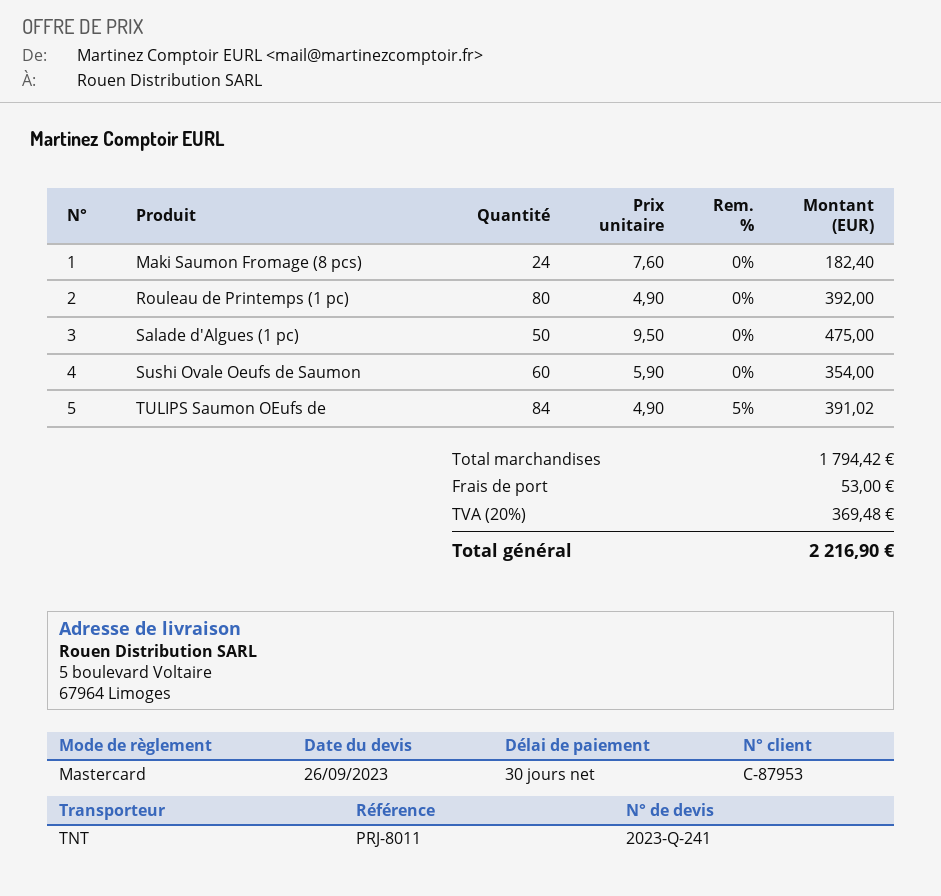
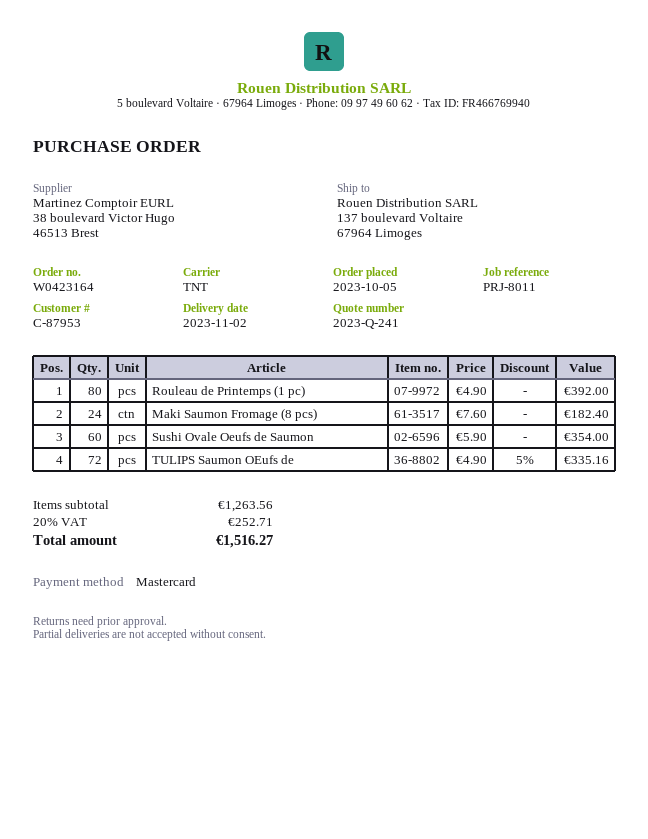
ship to: 5 boulevard Voltaire, 67964 Limoges -> 137 boulevard Voltaire, 67964 Limoges
Salade d'Algues (1 pc): 50 x 9.50 = 475.00 -> none
TULIPS Saumon OEufs de: 84 x 4.90 - 5% = 391.02 -> 72 x 4.90 - 5% = 335.16
subtotal: 1794.42 -> 1263.56
shipping: 53.00 -> none
tax: 20% = 369.48 -> 20% = 252.71
total: 2216.90 -> 1516.27

